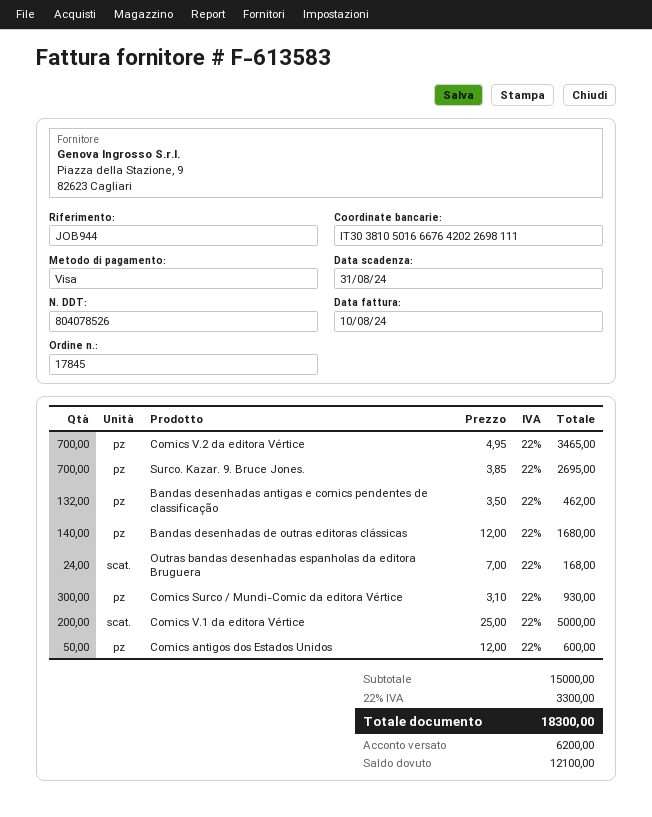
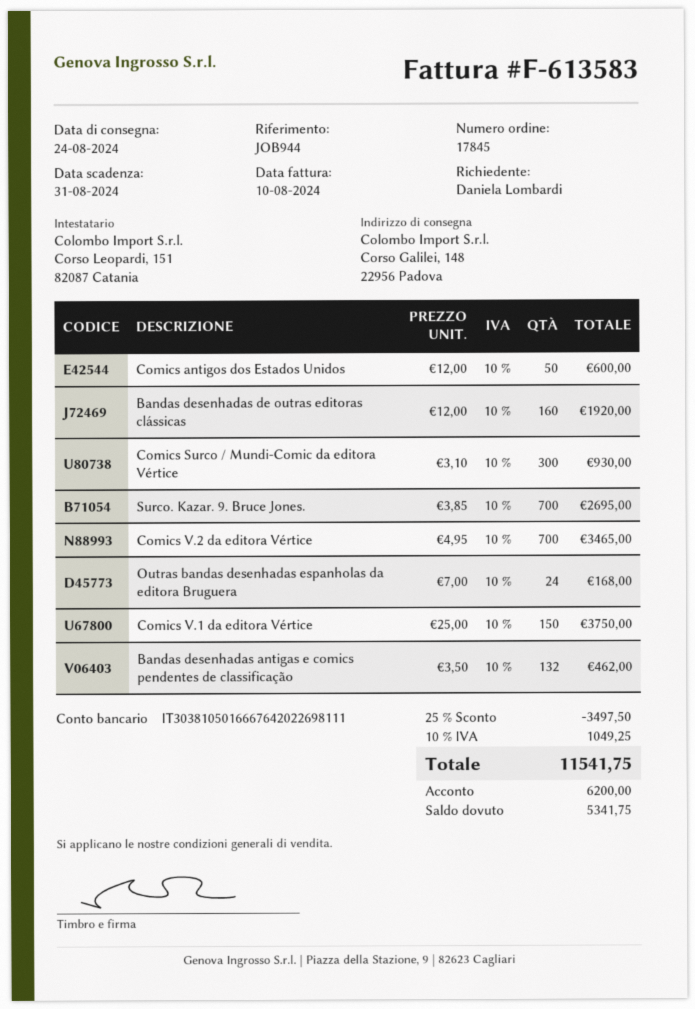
Bandas desenhadas de outras editoras clássicas: 140 x 12.00 = 1680.00 -> 160 x 12.00 = 1920.00
Comics V.1 da editora Vértice: 200 x 25.00 = 5000.00 -> 150 x 25.00 = 3750.00
discount: none -> 25% = 3497.50
tax: 22% = 3300.00 -> 10% = 1049.25
total: 18300.00 -> 11541.75
balance: 12100.00 -> 5341.75

